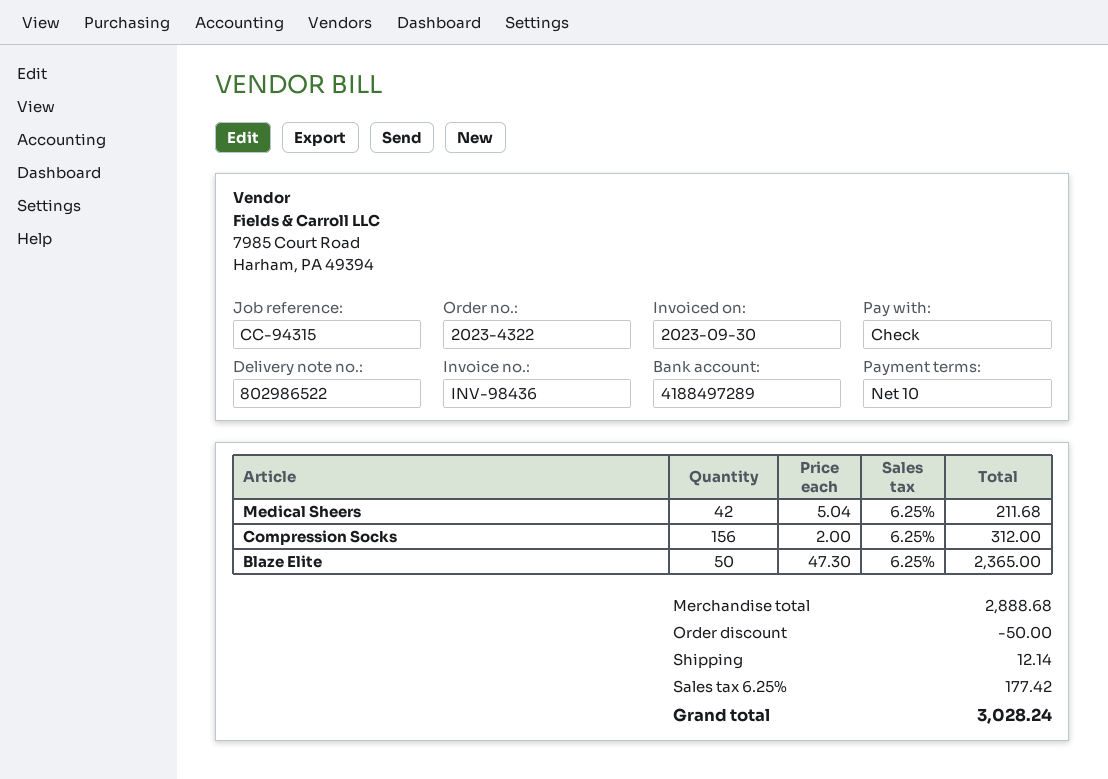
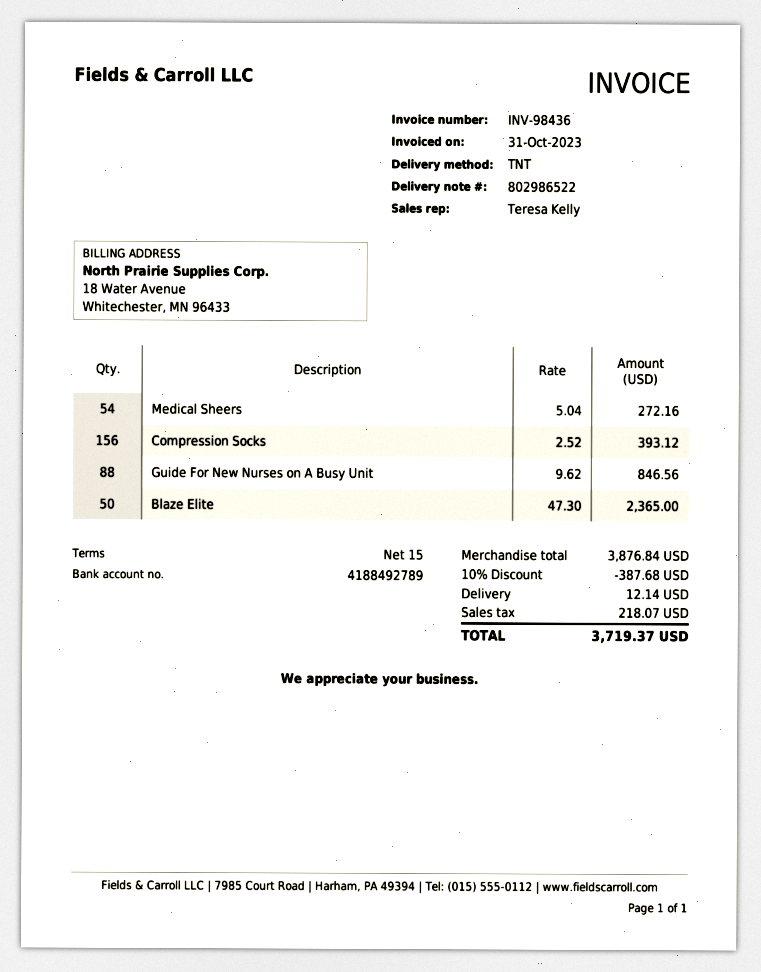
invoice date: 2023-09-30 -> 2023-10-31
payment terms: 10 days -> 15 days
bank account: 4188497289 -> 4188492789
Medical Sheers: 42 x 5.04 = 211.68 -> 54 x 5.04 = 272.16
Compression Socks: 156 x 2.00 = 312.00 -> 156 x 2.52 = 393.12
Guide For New Nurses on A Busy Unit: none -> 88 x 9.62 = 846.56
subtotal: 2888.68 -> 3876.84
discount: 50.00 -> 387.68
tax: 177.42 -> 218.07
total: 3028.24 -> 3719.37

